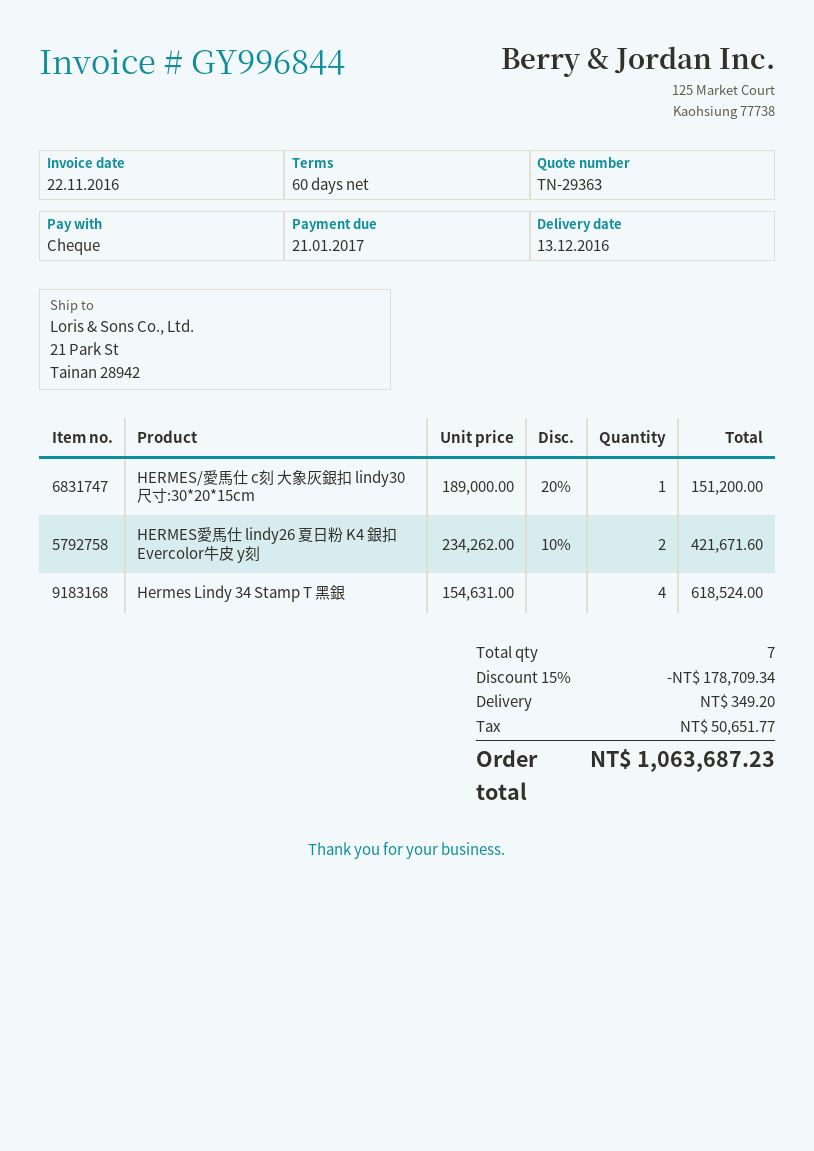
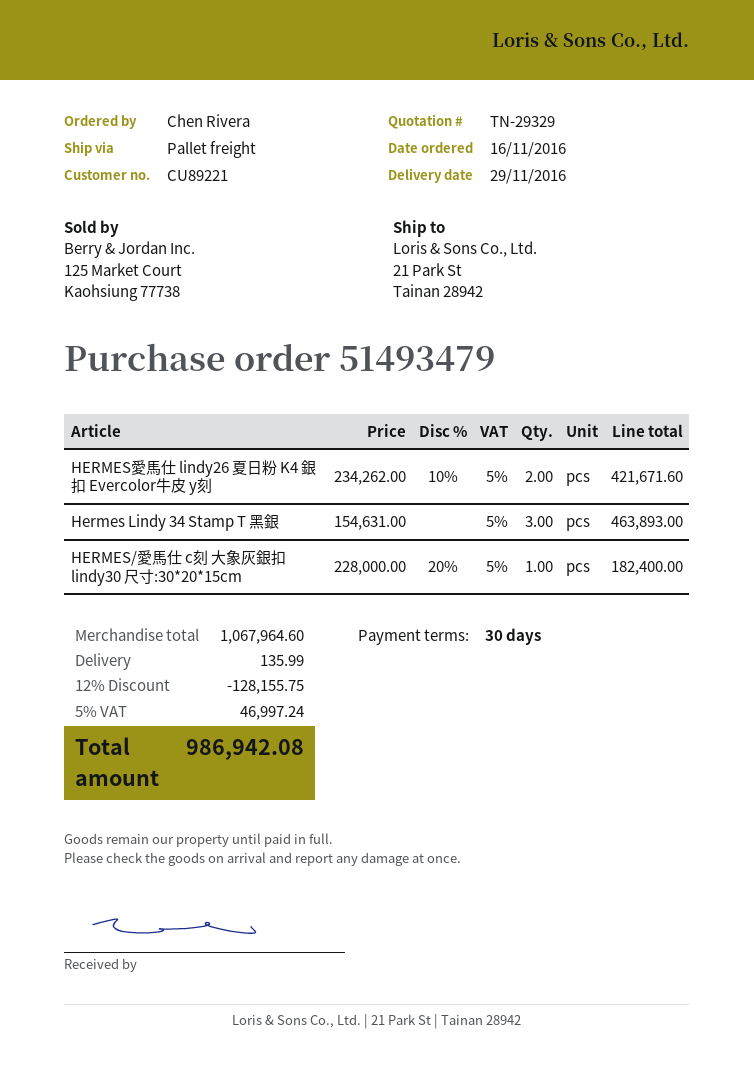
quote number: TN-29363 -> TN-29329
delivery date: 2016-12-13 -> 2016-11-29
payment terms: 60 days -> 30 days
HERMES/愛馬仕 c刻 大象灰銀扣 lindy30 尺寸:30*20*15cm: 1 x 189000.00 - 20% = 151200.00 -> 1 x 228000.00 - 20% = 182400.00
Hermes Lindy 34 Stamp T 黑銀: 4 x 154631.00 = 618524.00 -> 3 x 154631.00 = 463893.00
discount: 15% = 178709.34 -> 12% = 128155.75
shipping: 349.20 -> 135.99
tax: 50651.77 -> 46997.24
total: 1063687.23 -> 986942.08

